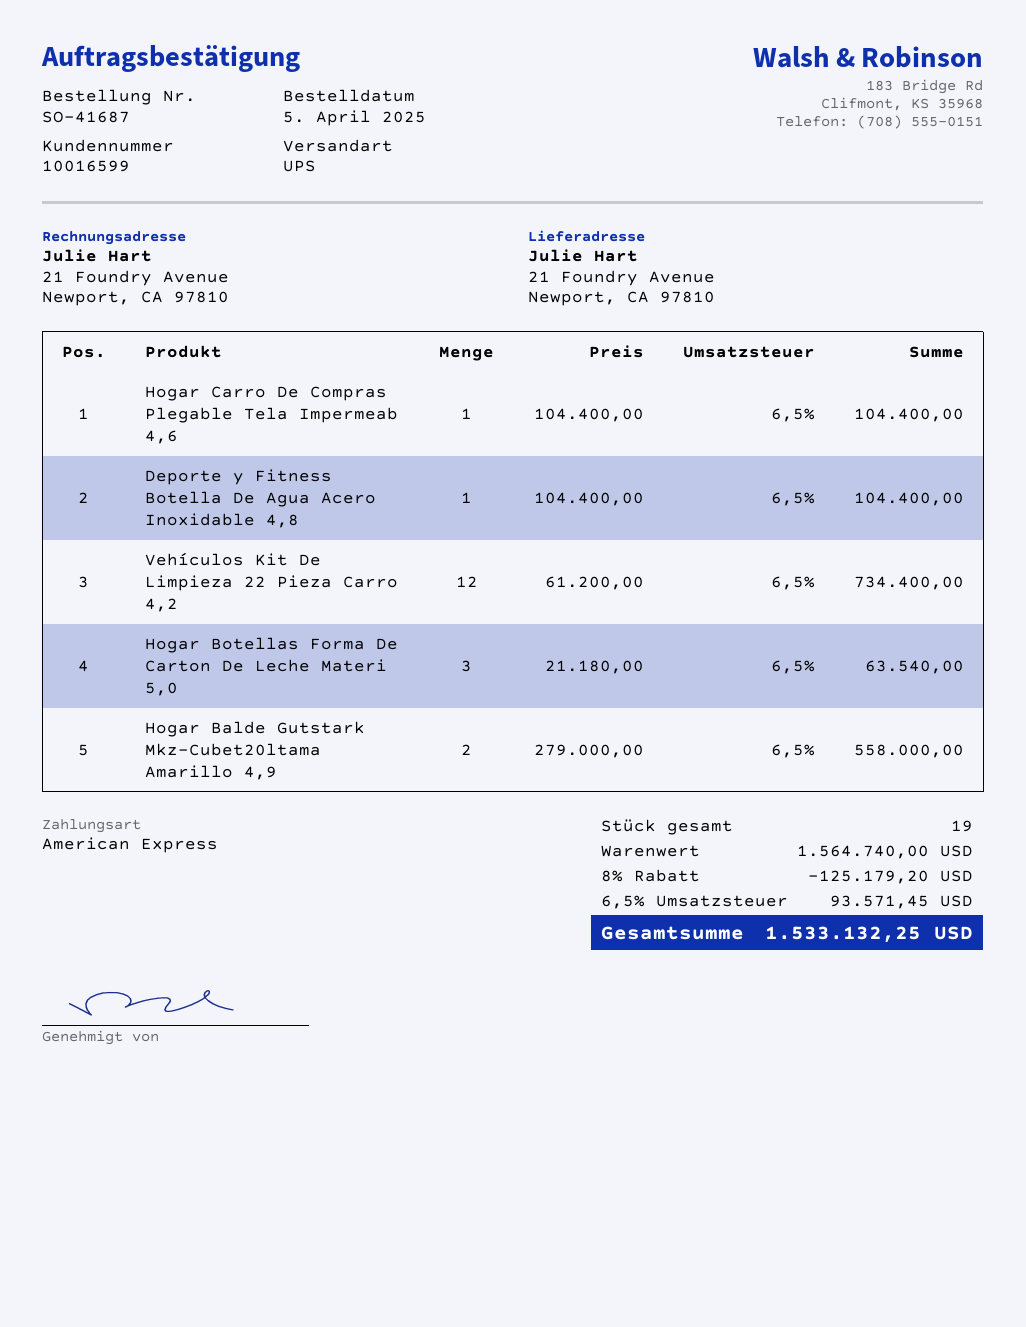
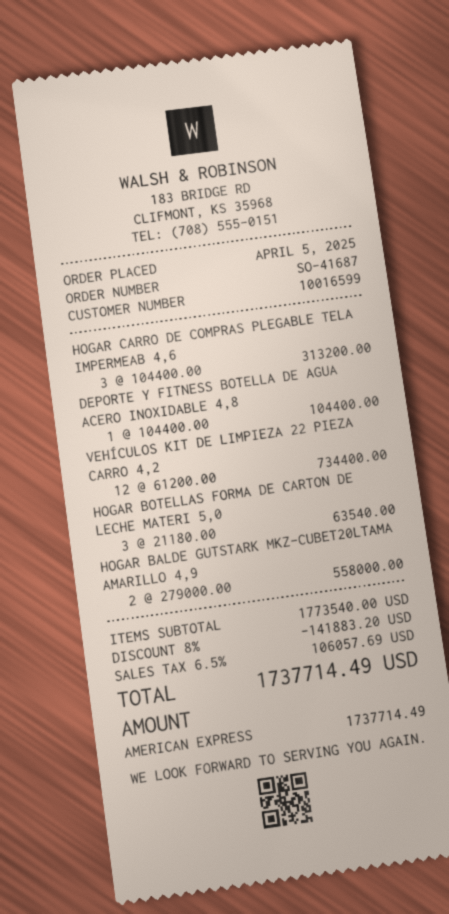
Hogar Carro De Compras Plegable Tela Impermeab 4,6: 1 x 104400.00 = 104400.00 -> 3 x 104400.00 = 313200.00
subtotal: 1564740.00 -> 1773540.00
discount: 8% = 125179.20 -> 8% = 141883.20
tax: 6.5% = 93571.45 -> 6.5% = 106057.69
total: 1533132.25 -> 1737714.49

